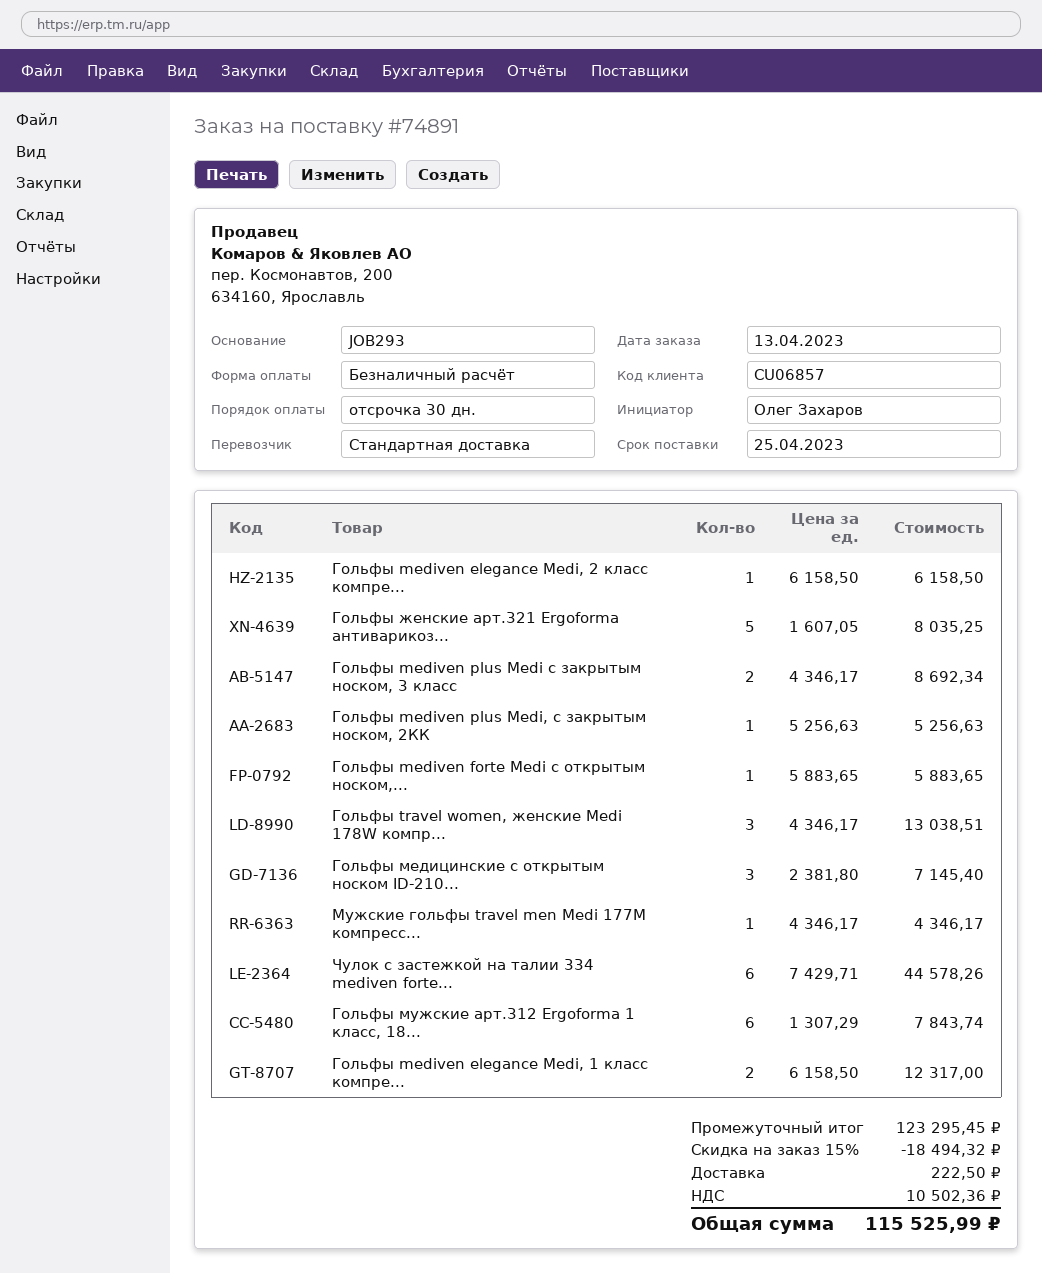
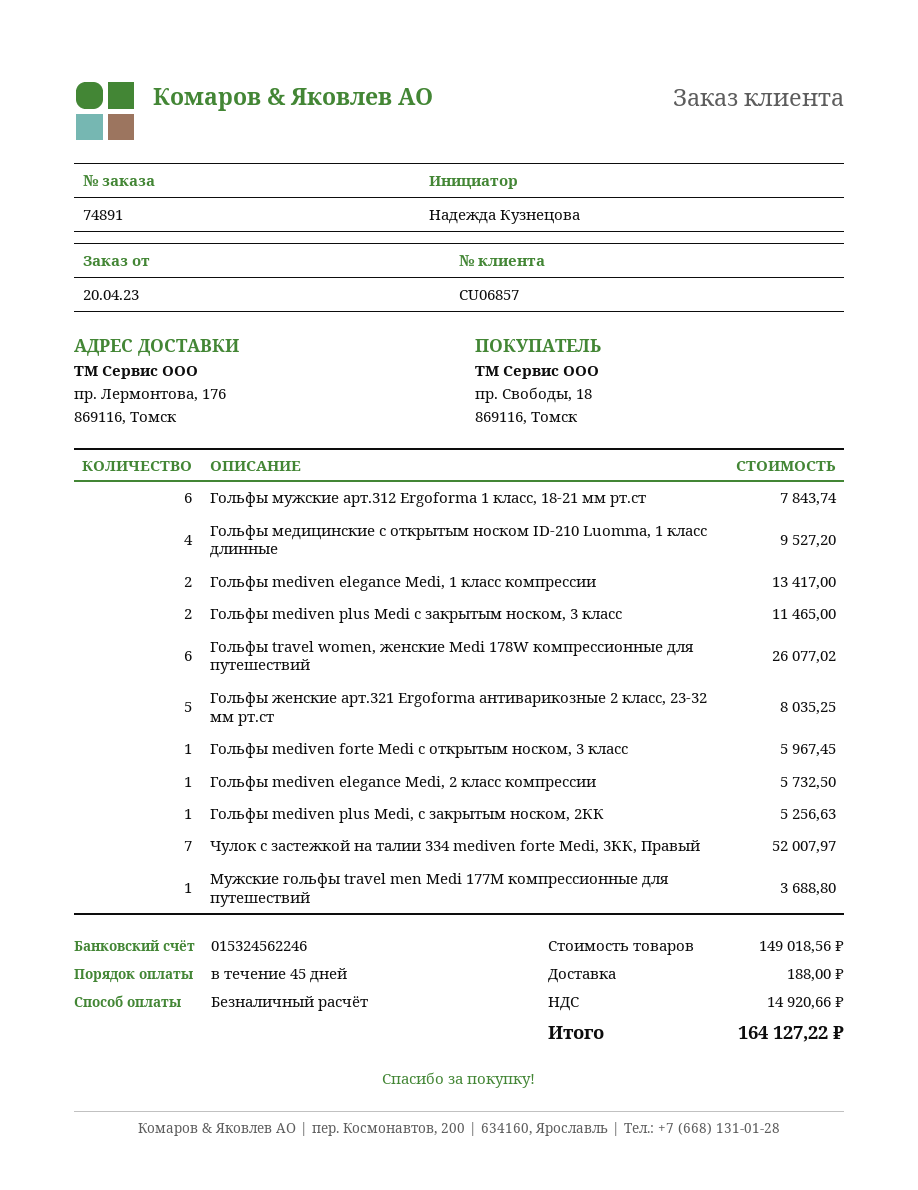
order date: 2023-04-13 -> 2023-04-20
payment terms: 30 days -> 45 days
ordered by: Олег Захаров -> Надежда Кузнецова
Гольфы mediven elegance Medi, 2 класс компре...: 1 for 6158.50 -> 1 for 5732.50
Гольфы mediven plus Medi с закрытым носком, 3 класс: 2 for 8692.34 -> 2 for 11465.00
Гольфы mediven forte Medi с открытым носком,...: 1 for 5883.65 -> 1 for 5967.45
Гольфы travel women, женские Medi 178W компр...: 3 for 13038.51 -> 6 for 26077.02
Гольфы медицинские с открытым носком ID-210...: 3 for 7145.40 -> 4 for 9527.20
Мужские гольфы travel men Medi 177M компресс...: 1 for 4346.17 -> 1 for 3688.80
Чулок с застежкой на талии 334 mediven forte...: 6 for 44578.26 -> 7 for 52007.97
Гольфы mediven elegance Medi, 1 класс компре...: 2 for 12317.00 -> 2 for 13417.00
subtotal: 123295.45 -> 149018.56
discount: 15% = 18494.32 -> none
shipping: 222.50 -> 188.00
tax: 10502.36 -> 14920.66
total: 115525.99 -> 164127.22

